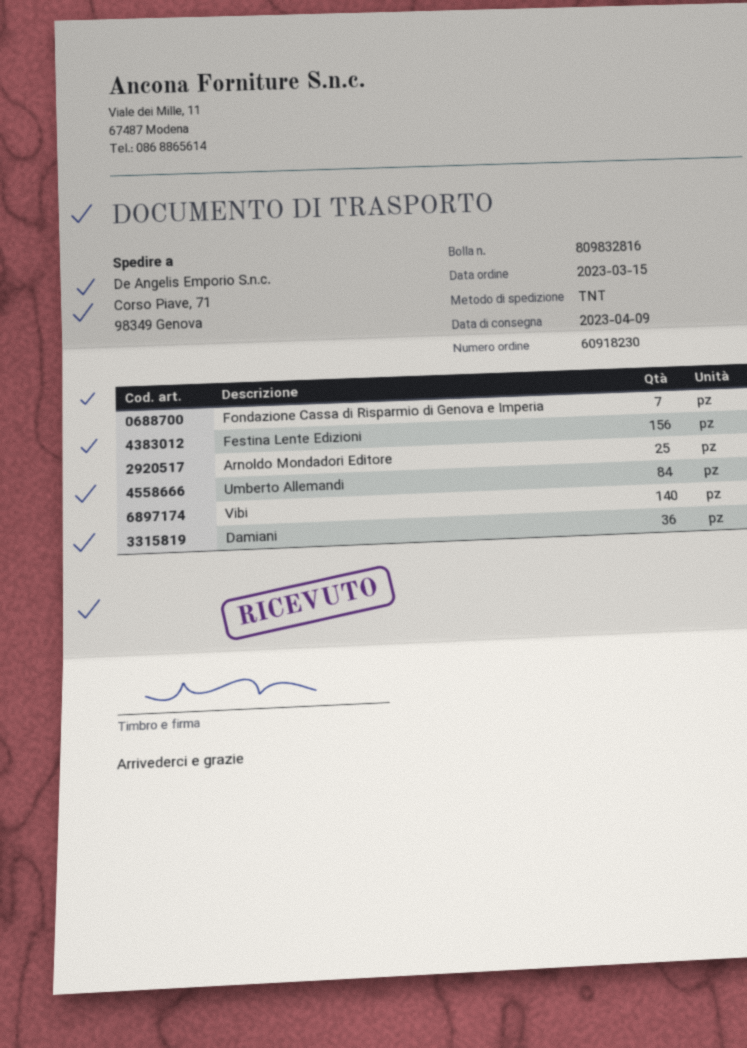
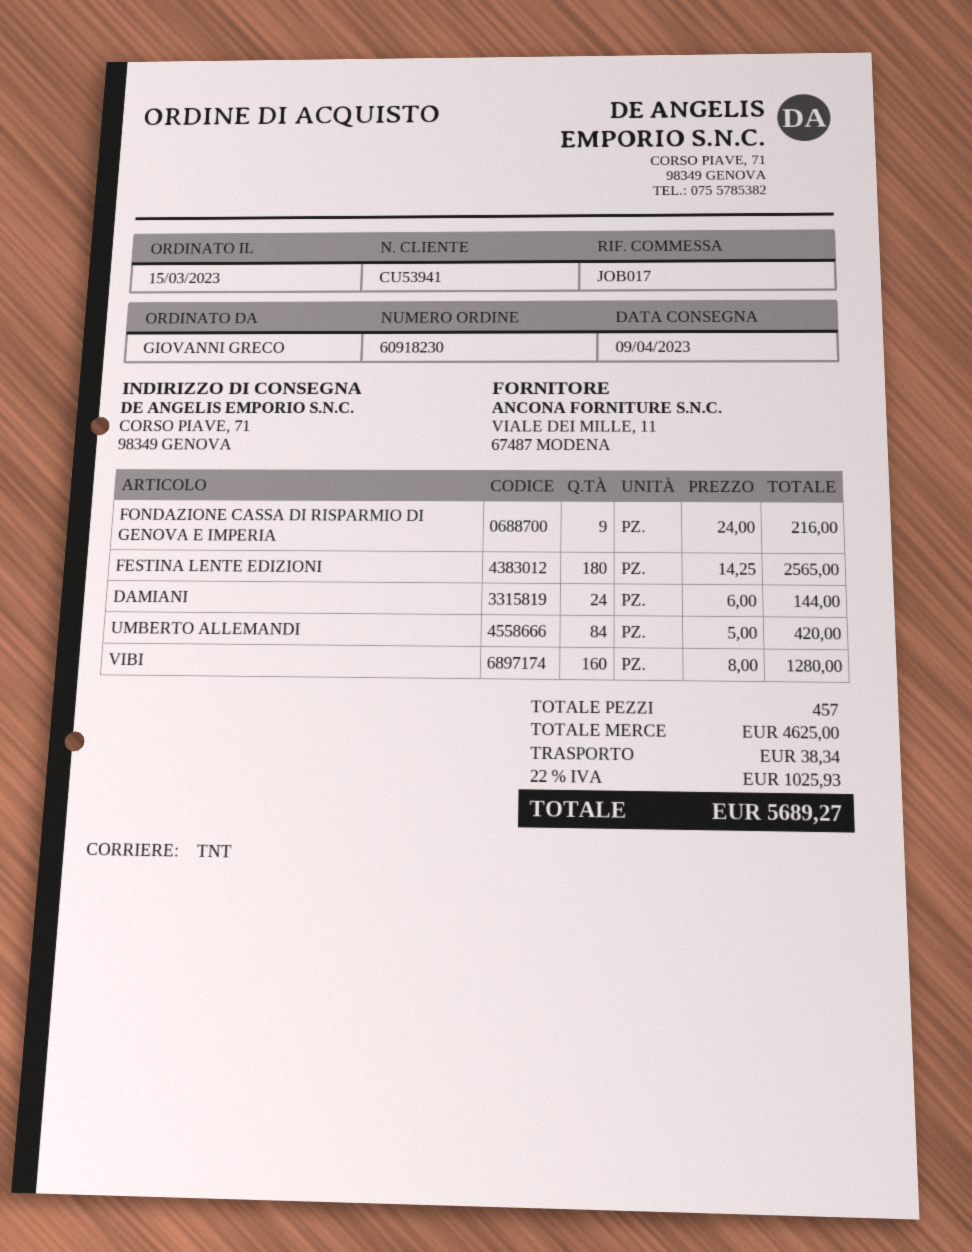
Fondazione Cassa di Risparmio di Genova e Imperia: 7 -> 9
Festina Lente Edizioni: 156 -> 180
Arnoldo Mondadori Editore: 25 -> none
Vibi: 140 -> 160
Damiani: 36 -> 24

